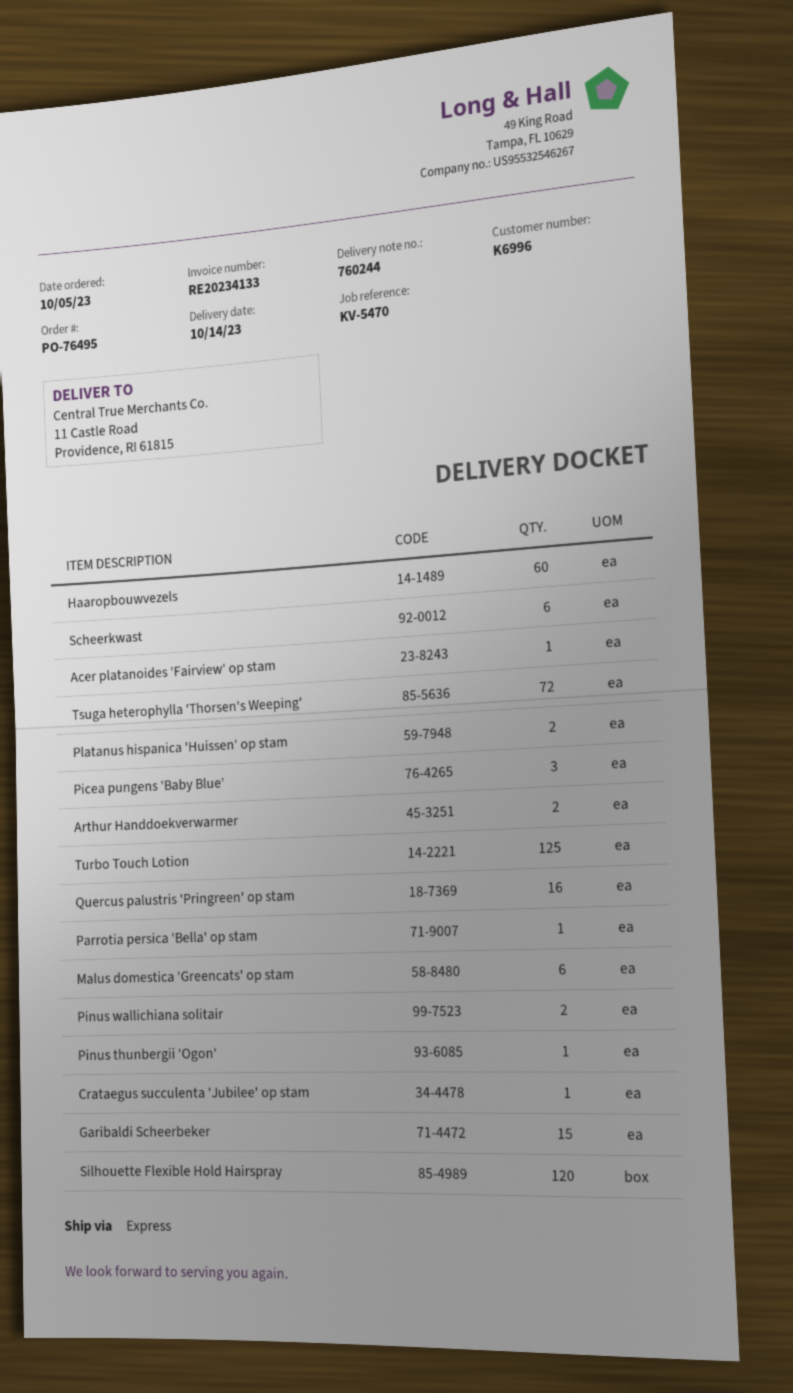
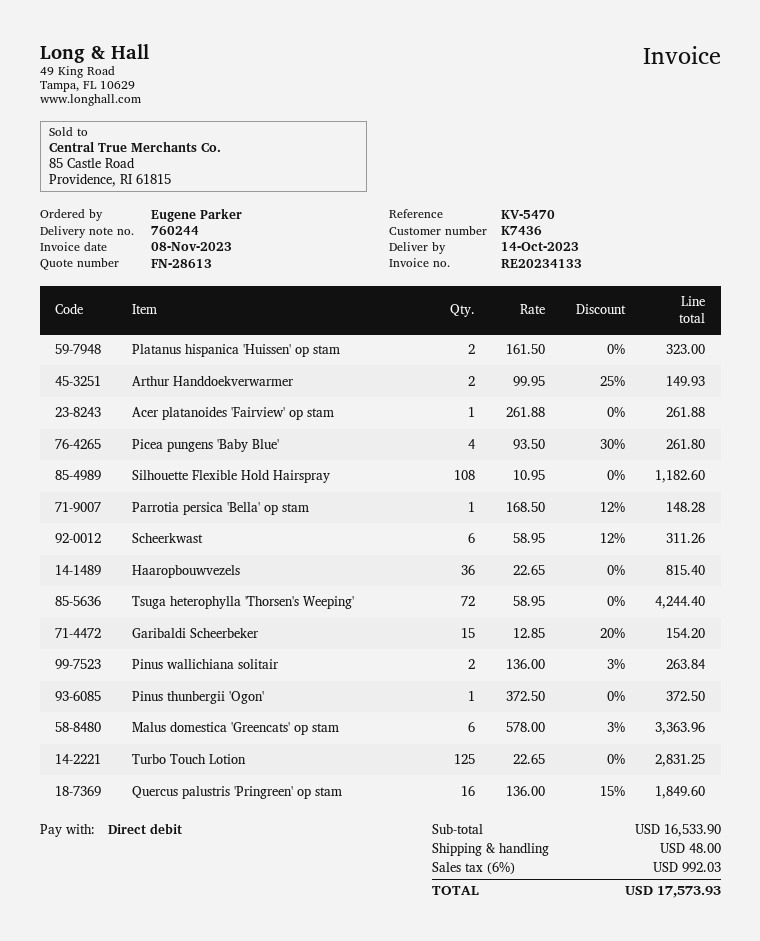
customer number: K6996 -> K7436
Haaropbouwvezels: 60 -> 36
Picea pungens 'Baby Blue': 3 -> 4
Crataegus succulenta 'Jubilee' op stam: 1 -> none
Silhouette Flexible Hold Hairspray: 120 -> 108

